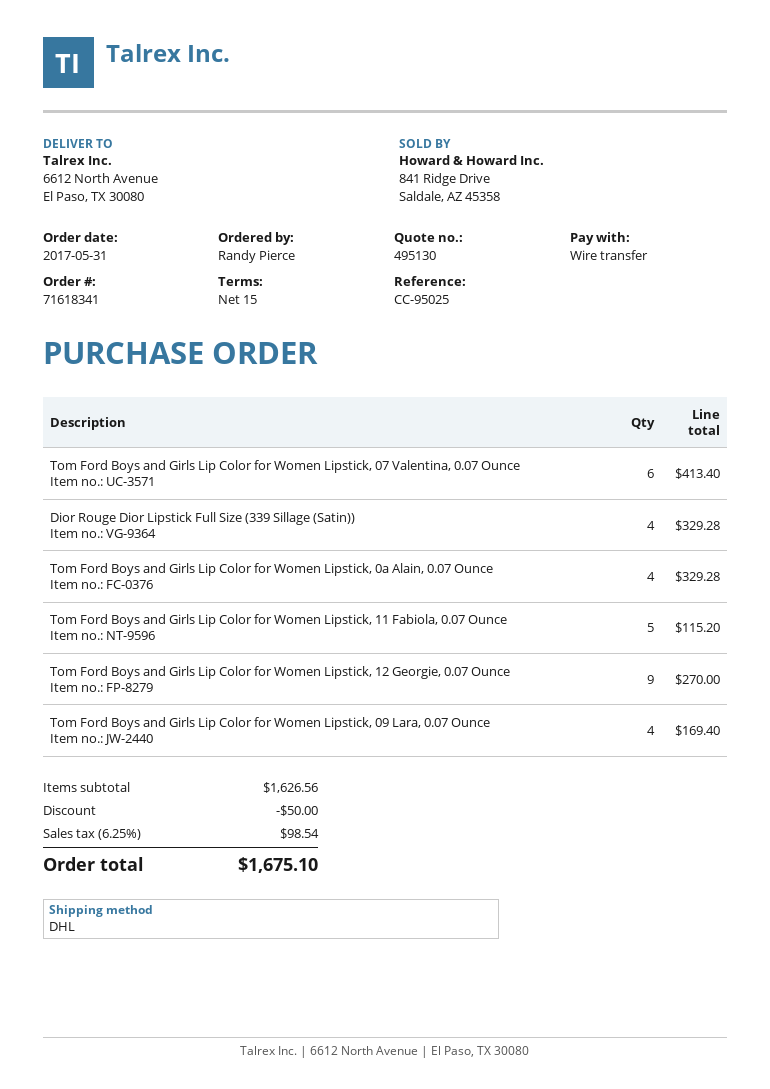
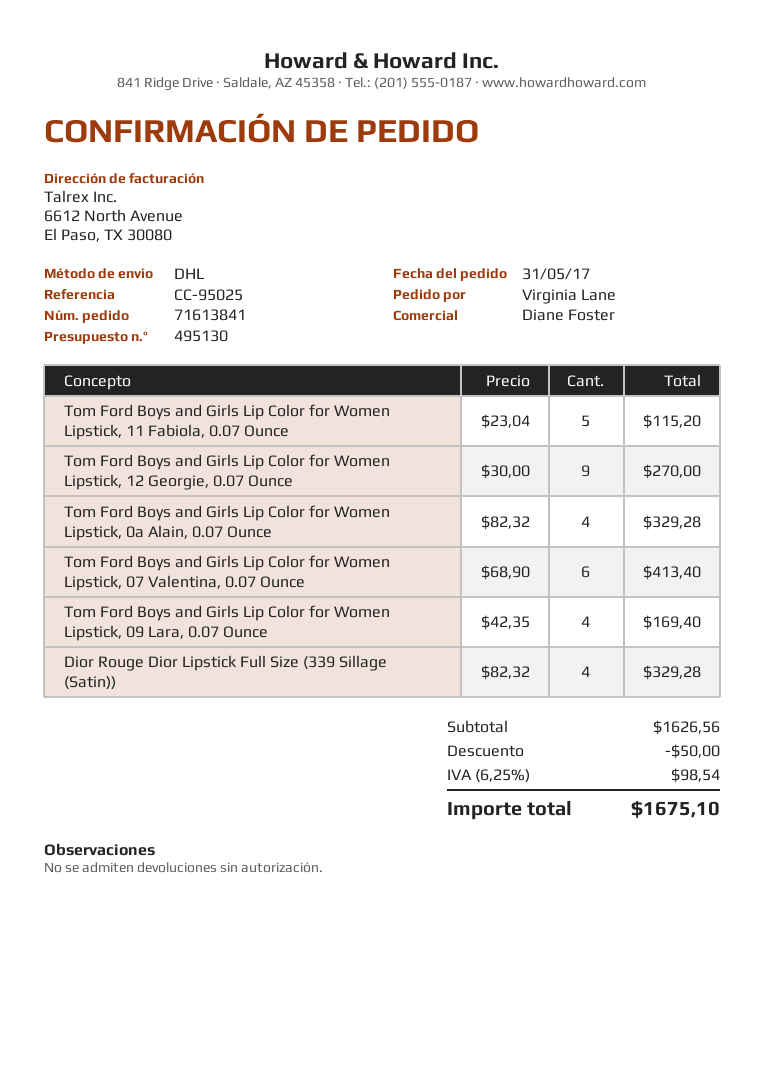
order number: 71618341 -> 71613841
ordered by: Randy Pierce -> Virginia Lane

